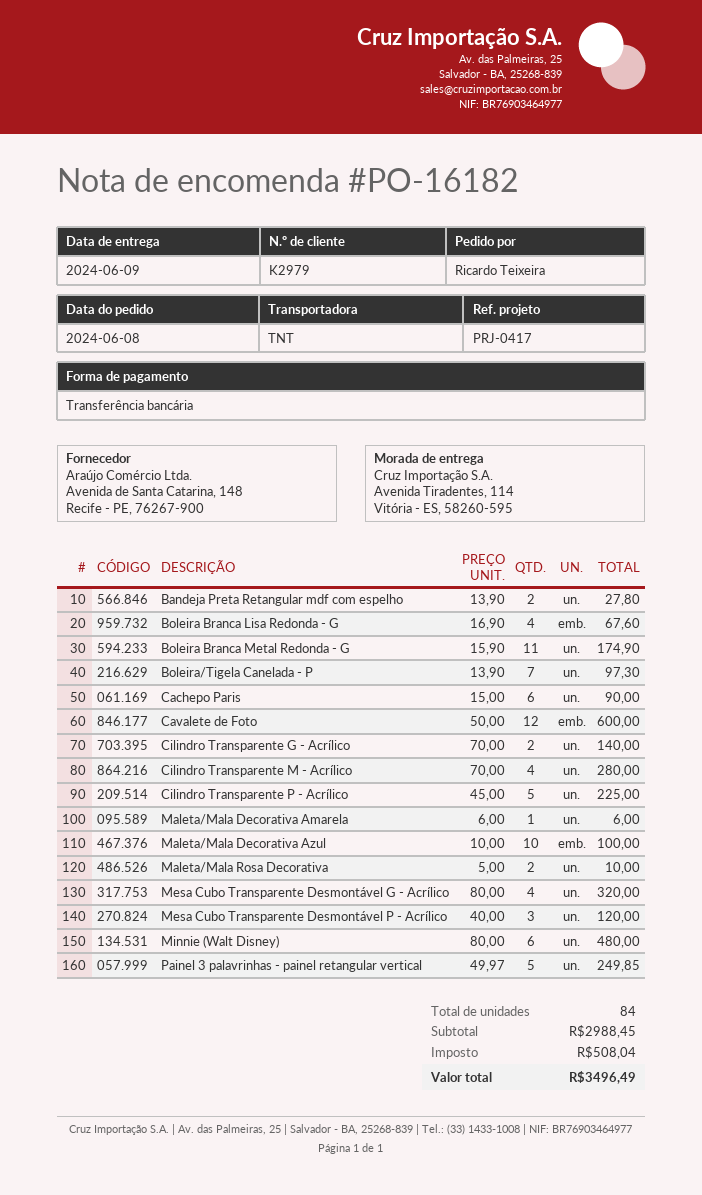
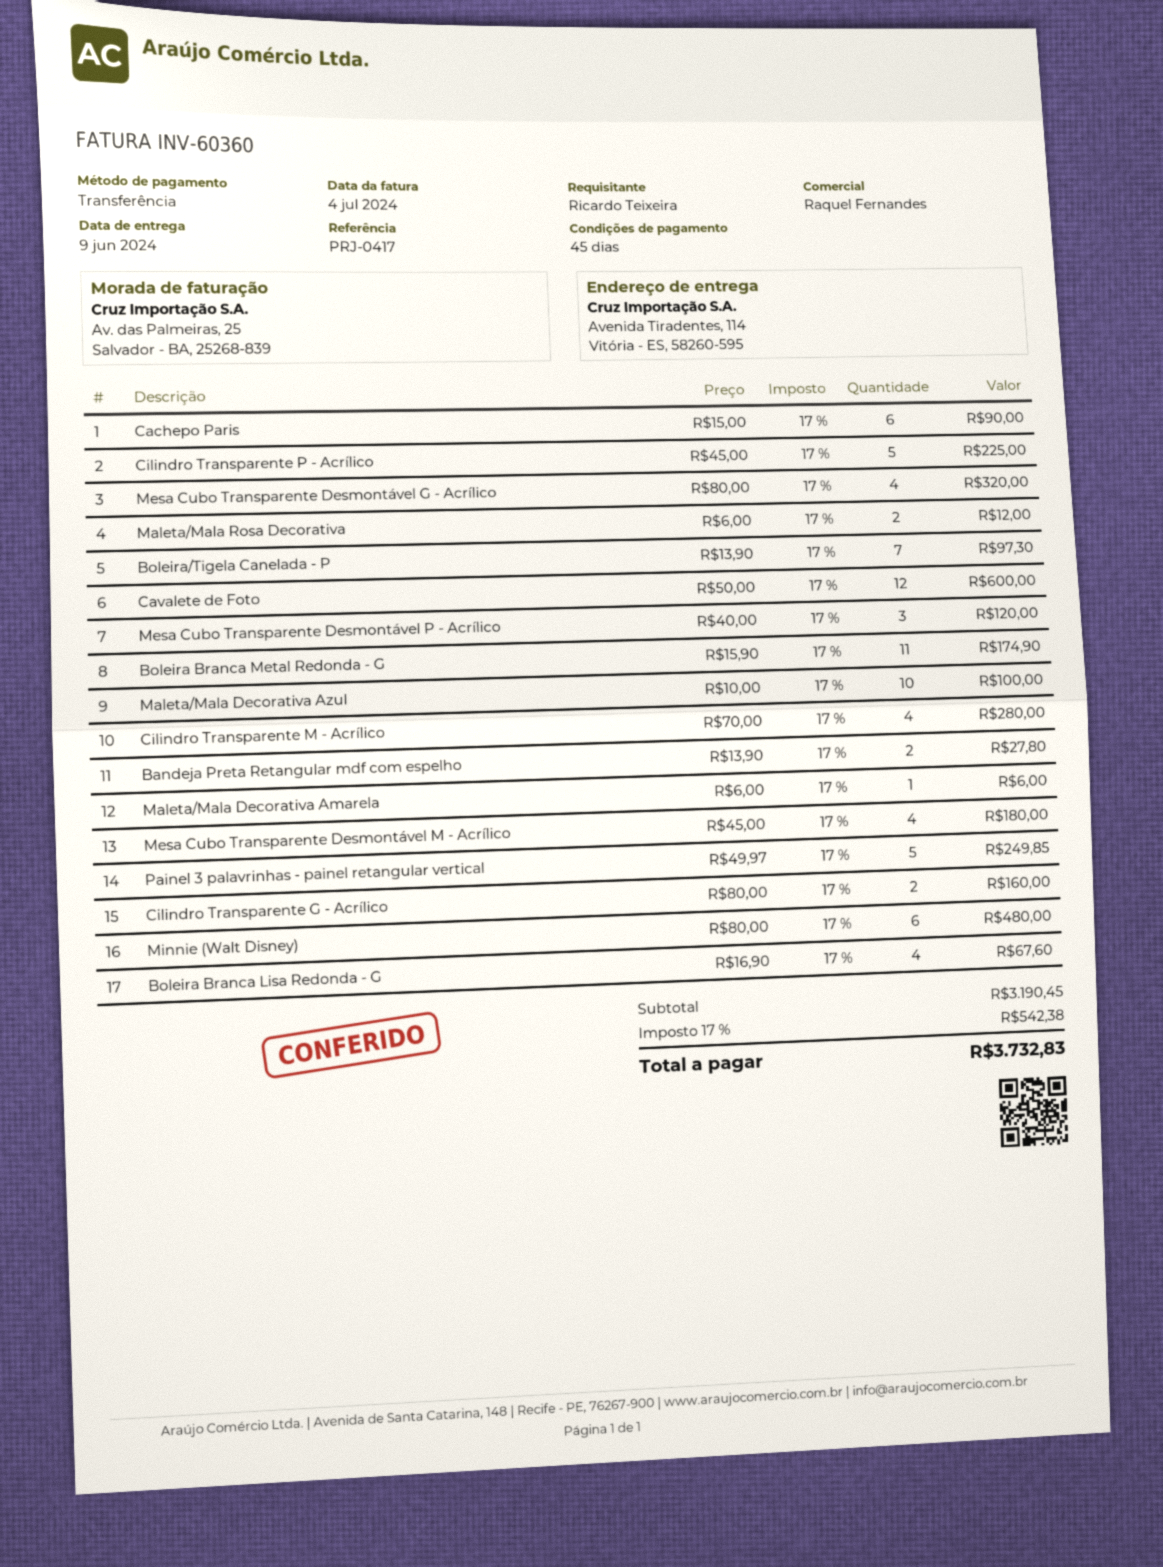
Cilindro Transparente G - Acrílico: 2 x 70.00 = 140.00 -> 2 x 80.00 = 160.00
Maleta/Mala Rosa Decorativa: 2 x 5.00 = 10.00 -> 2 x 6.00 = 12.00
Mesa Cubo Transparente Desmontável M - Acrílico: none -> 4 x 45.00 = 180.00
subtotal: 2988.45 -> 3190.45
tax: 508.04 -> 542.38
total: 3496.49 -> 3732.83

